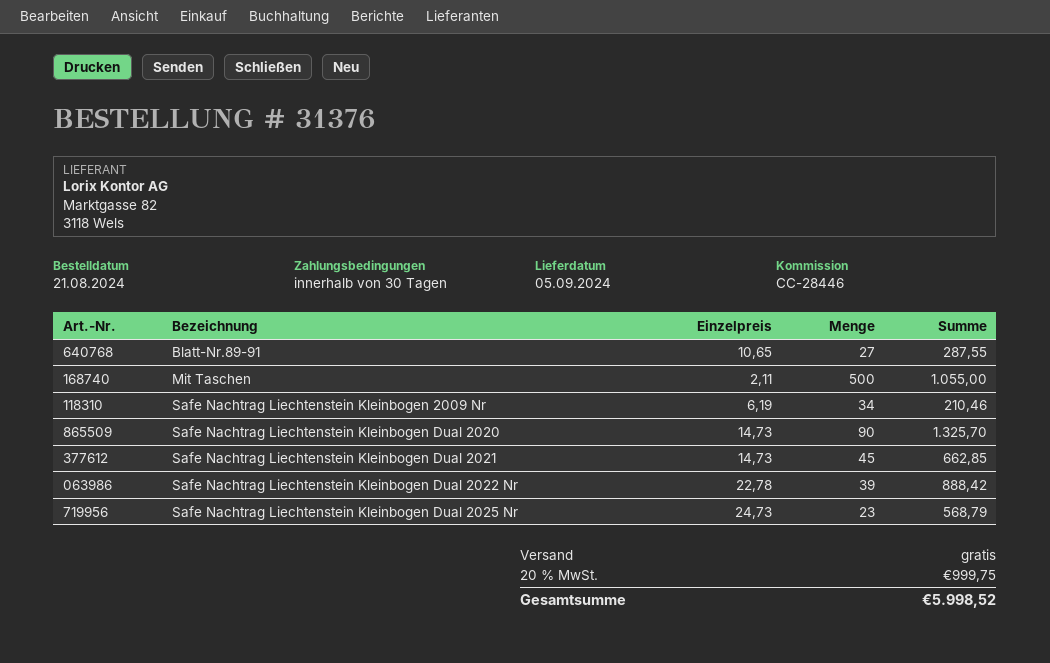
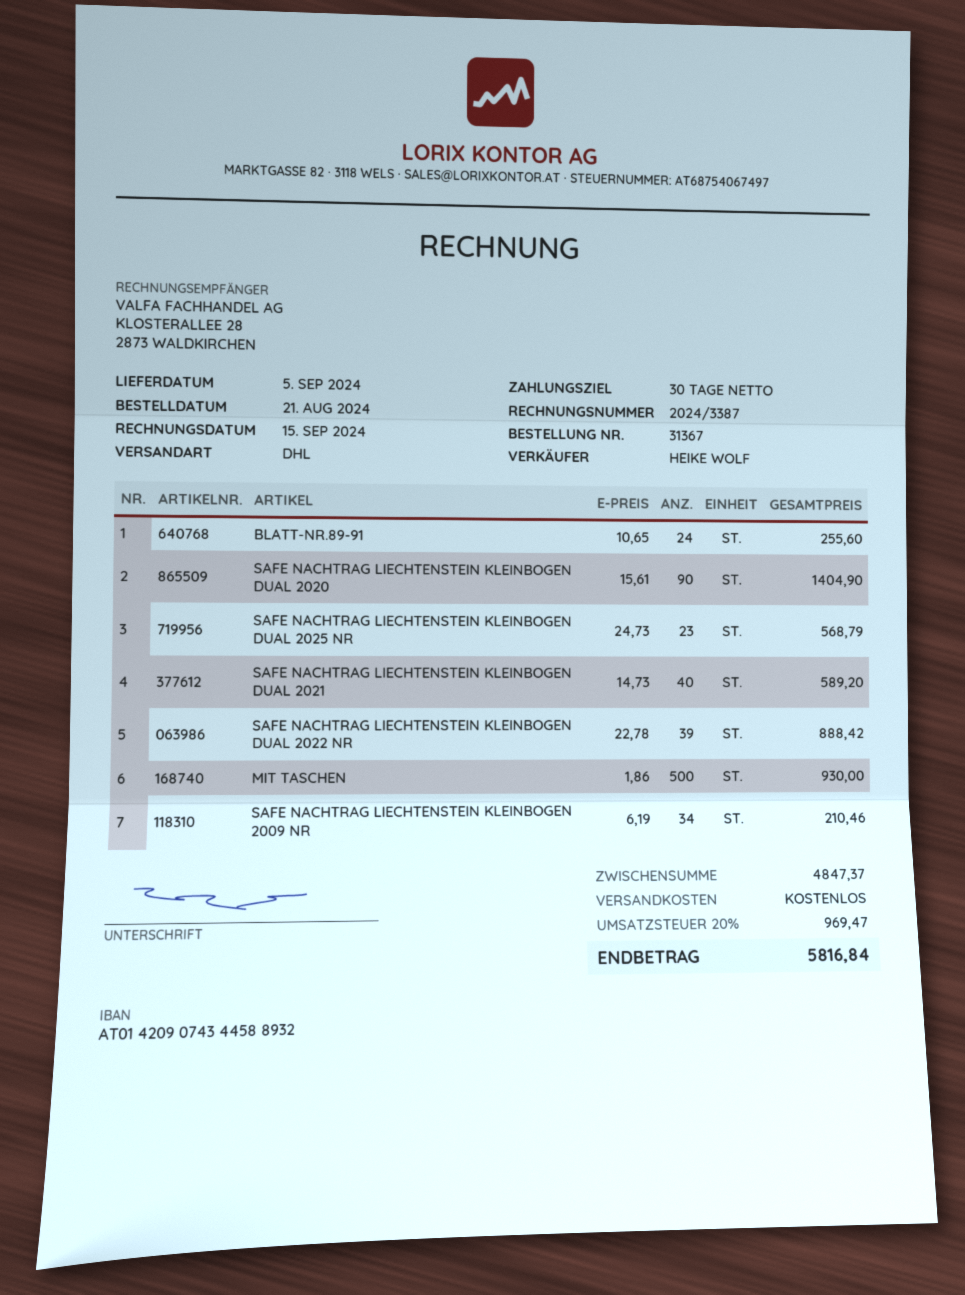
order number: 31376 -> 31367
Blatt-Nr.89-91: 27 x 10.65 = 287.55 -> 24 x 10.65 = 255.60
Mit Taschen: 500 x 2.11 = 1055.00 -> 500 x 1.86 = 930.00
Safe Nachtrag Liechtenstein Kleinbogen Dual 2020: 90 x 14.73 = 1325.70 -> 90 x 15.61 = 1404.90
Safe Nachtrag Liechtenstein Kleinbogen Dual 2021: 45 x 14.73 = 662.85 -> 40 x 14.73 = 589.20
tax: 20% = 999.75 -> 20% = 969.47
total: 5998.52 -> 5816.84

